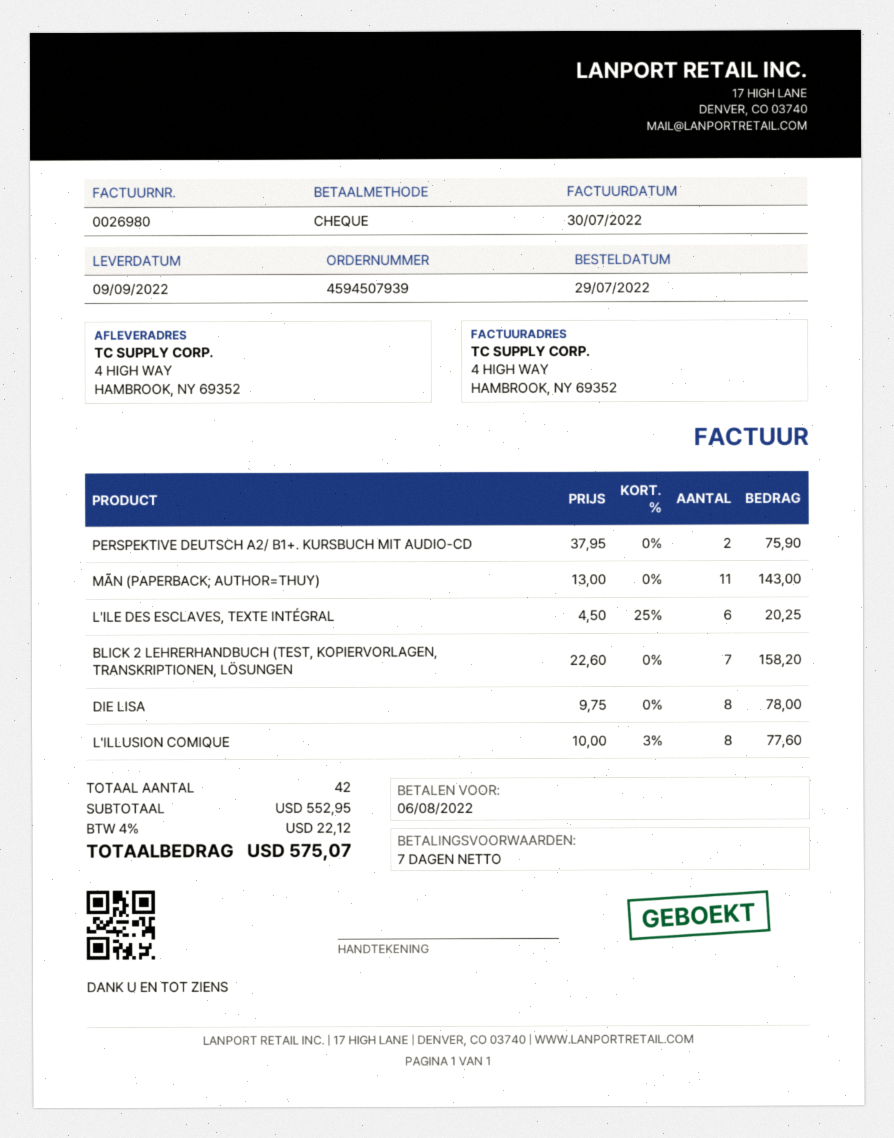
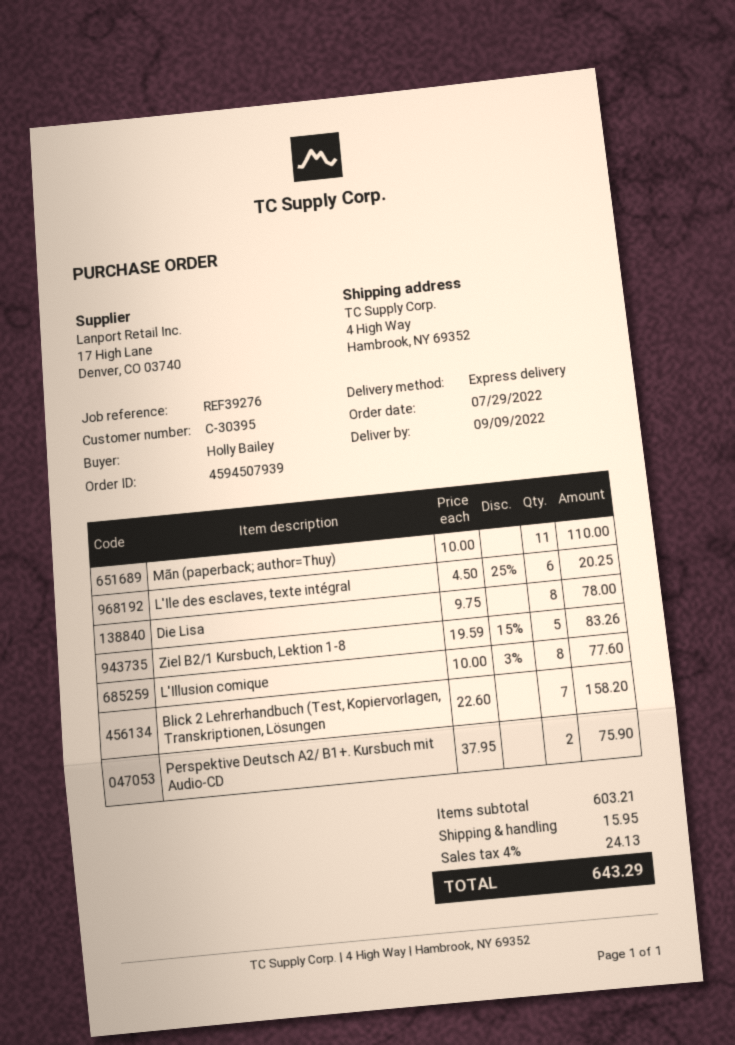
MÃN (PAPERBACK; AUTHOR=THUY): 11 x 13.00 = 143.00 -> 11 x 10.00 = 110.00
Ziel B2/1 Kursbuch, Lektion 1-8: none -> 5 x 19.59 - 15% = 83.26
subtotal: 552.95 -> 603.21
shipping: none -> 15.95
tax: 4% = 22.12 -> 4% = 24.13
total: 575.07 -> 643.29

